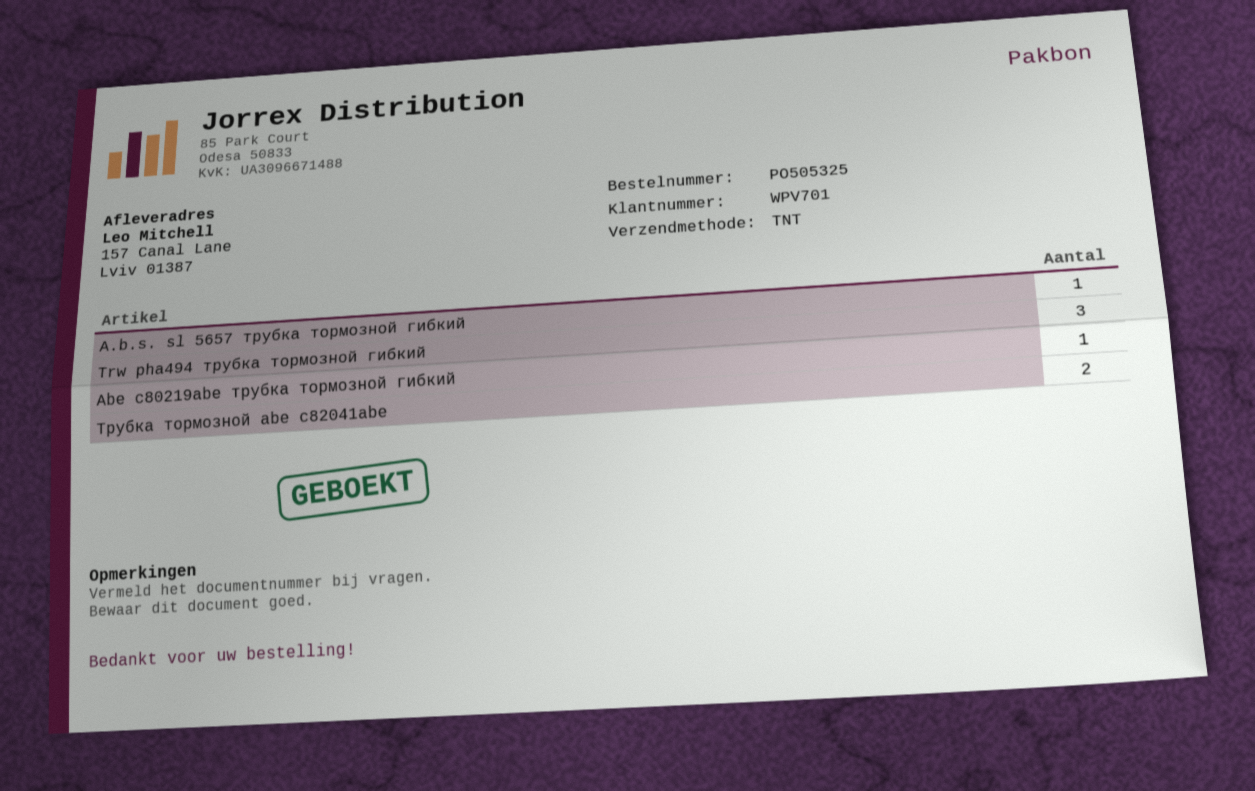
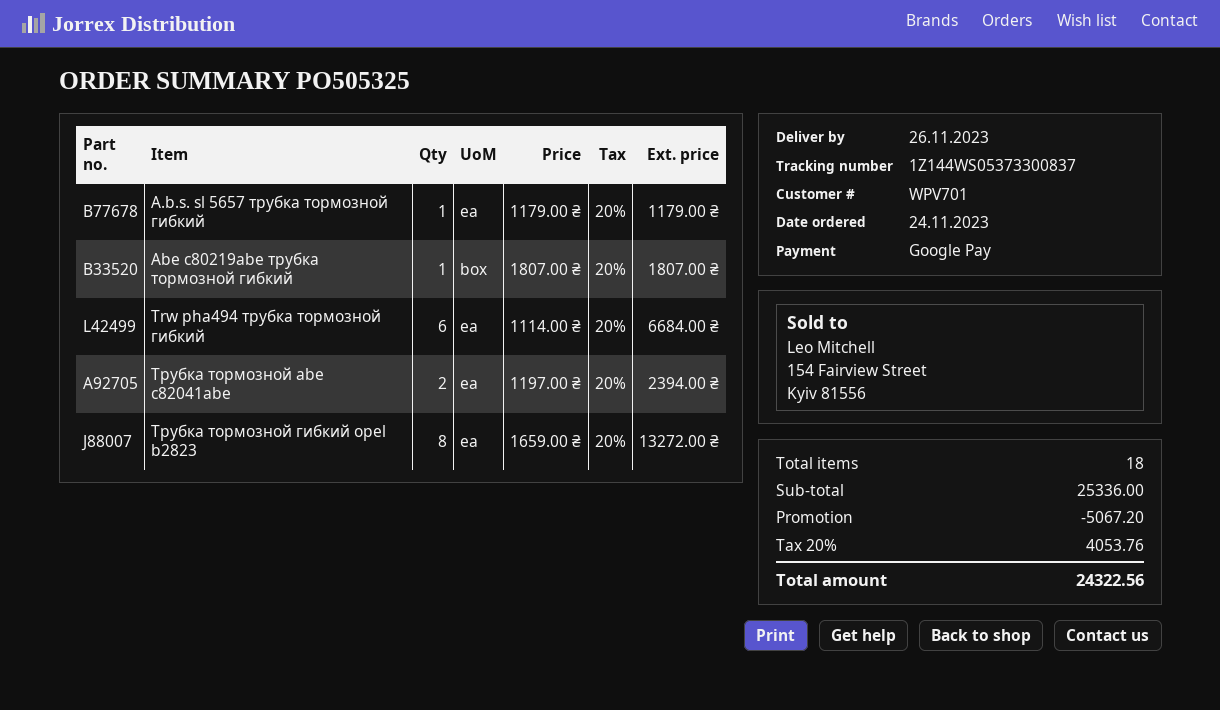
Trw pha494 трубка тормозной гибкий: 3 -> 6
Трубка тормозной гибкий opel b2823: none -> 8

